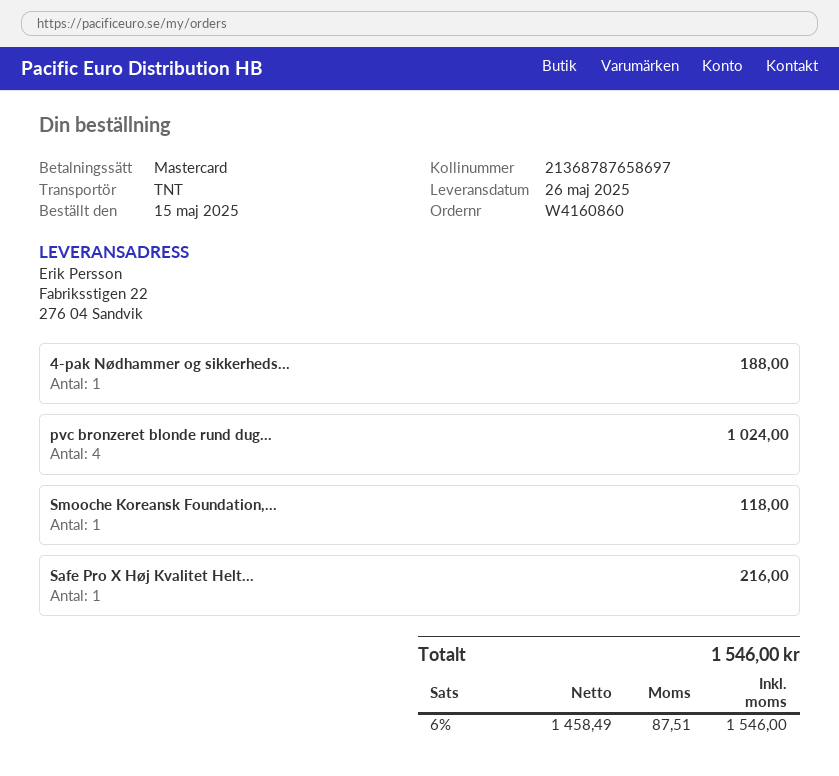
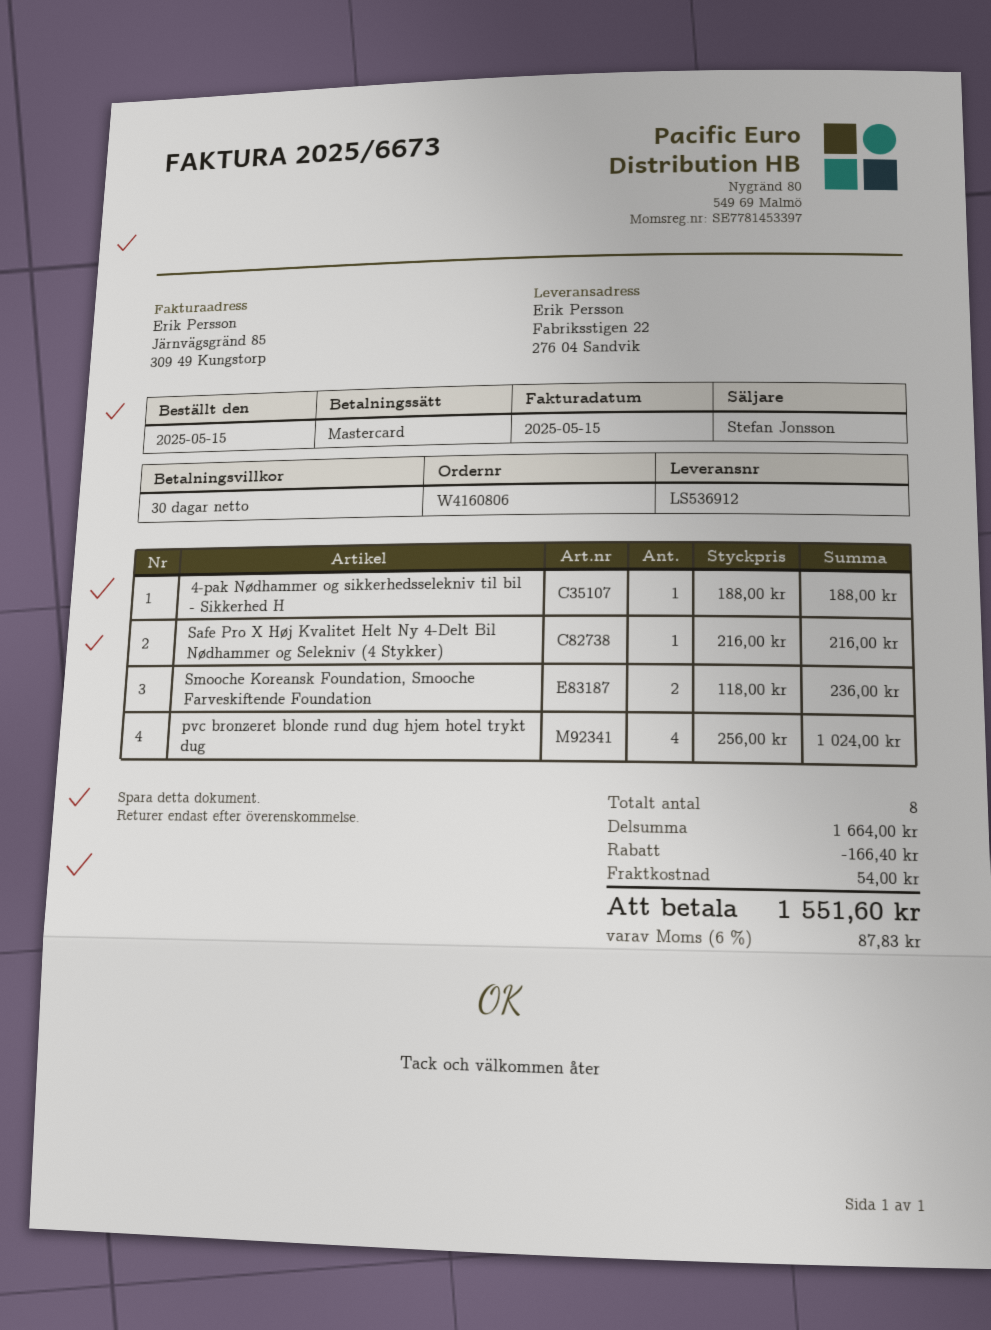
order number: W4160860 -> W4160806
Smooche Koreansk Foundation,...: 1 for 118.00 -> 2 for 236.00
discount: none -> 166.40
shipping: none -> 54.00
tax: 6% = 87.51 -> 6% = 87.83
total: 1546.00 -> 1551.60

